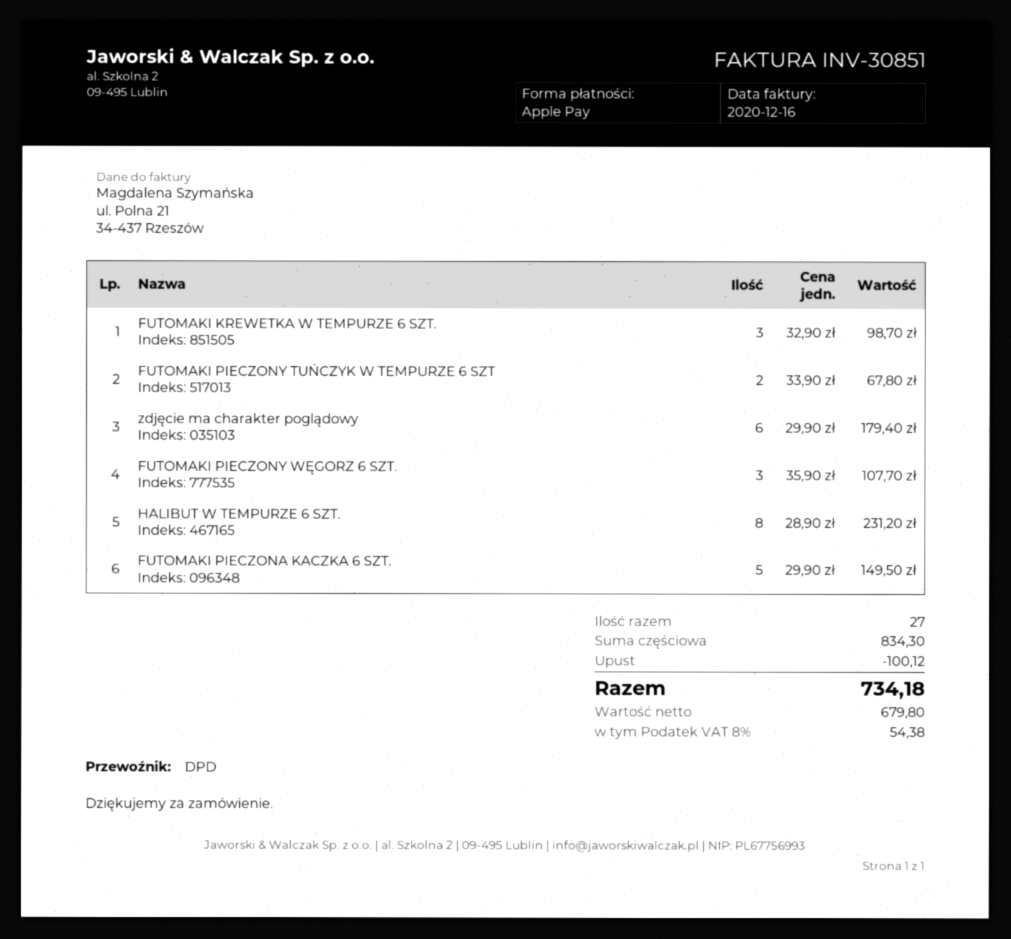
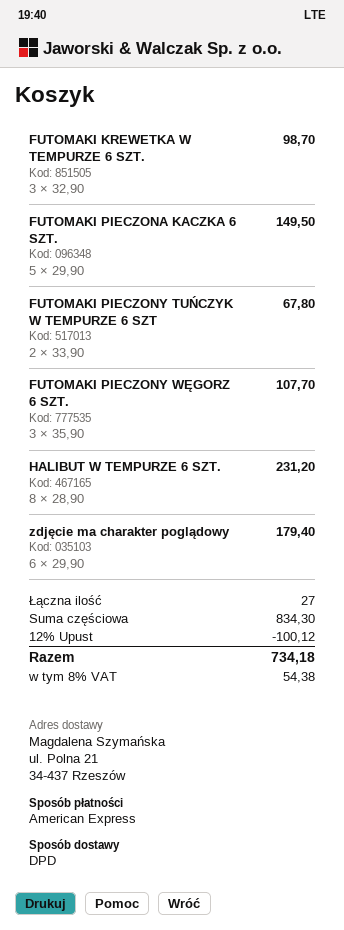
payment method: Apple Pay -> American Express

